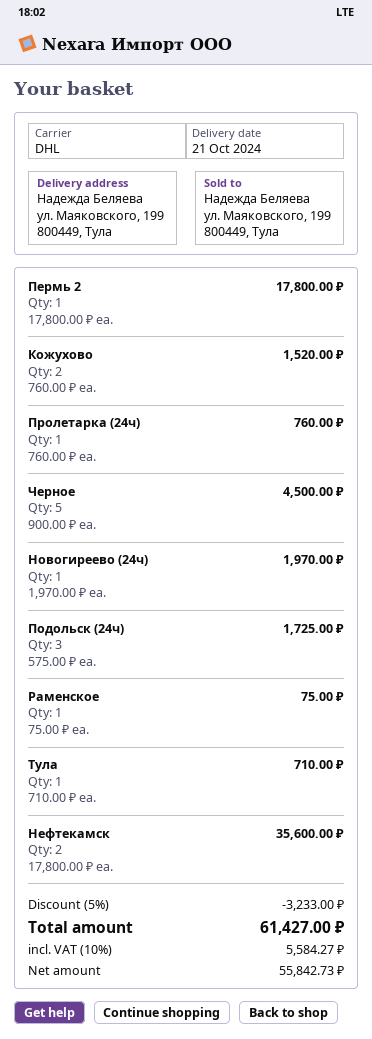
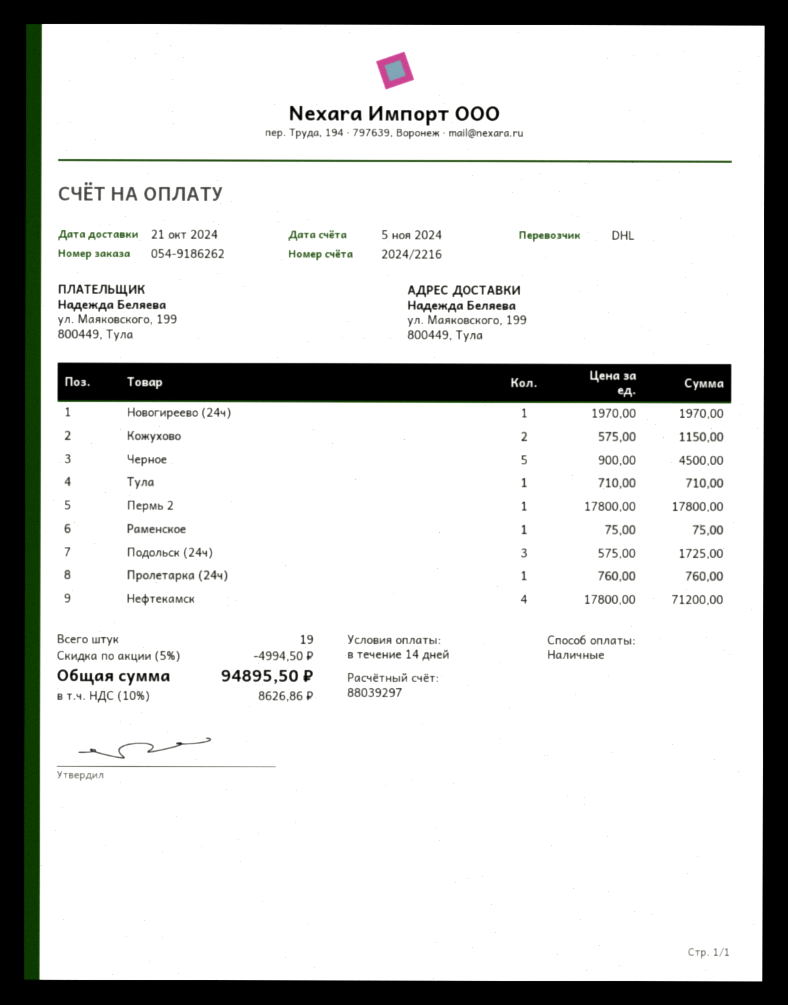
Кожухово: 2 x 760.00 = 1520.00 -> 2 x 575.00 = 1150.00
Нефтекамск: 2 x 17800.00 = 35600.00 -> 4 x 17800.00 = 71200.00
discount: 5% = 3233.00 -> 5% = 4994.50
tax: 10% = 5584.27 -> 10% = 8626.86
total: 61427.00 -> 94895.50

